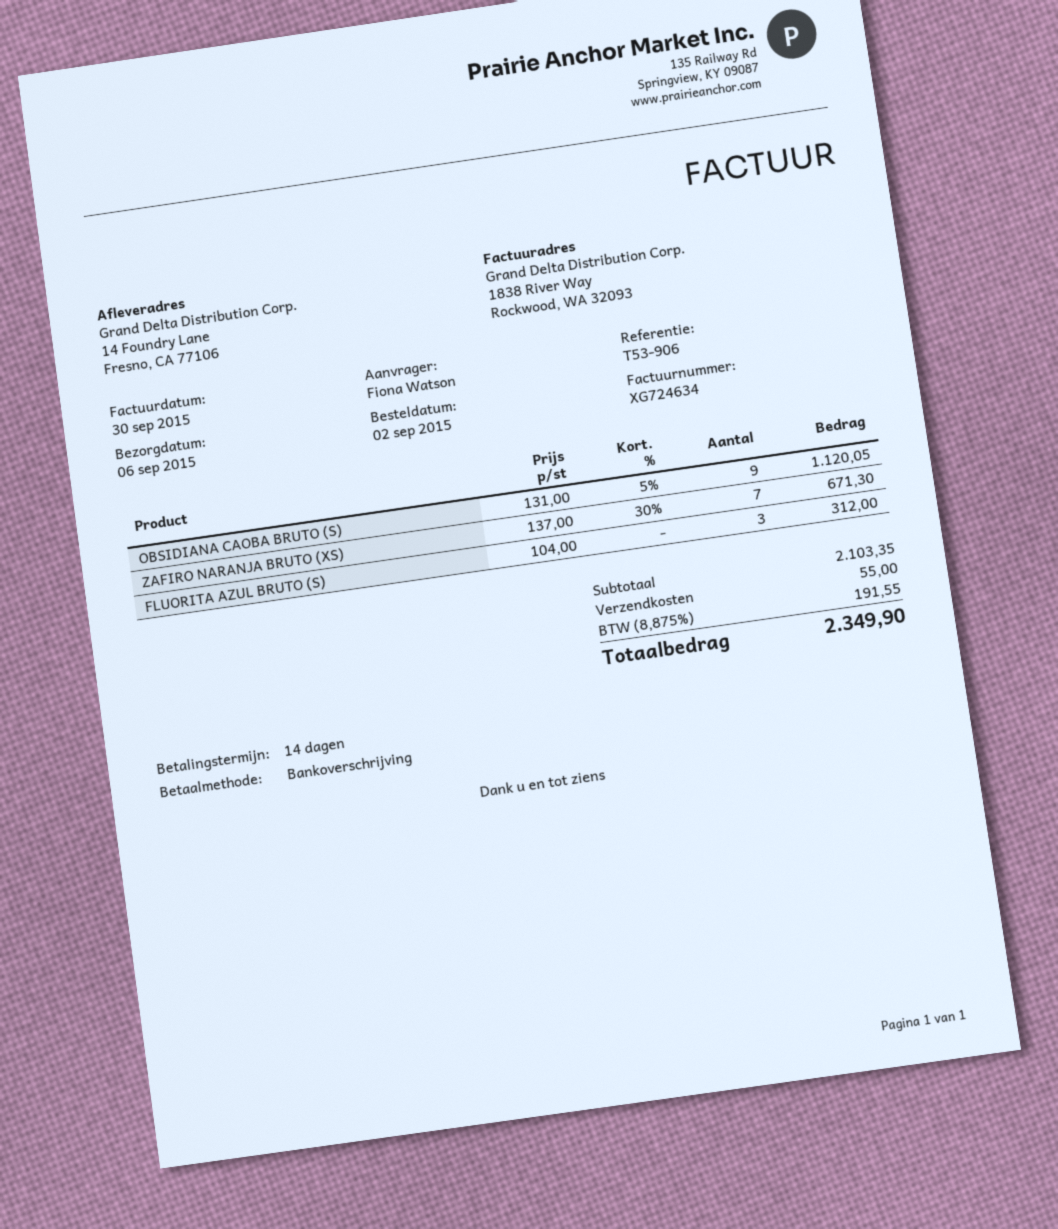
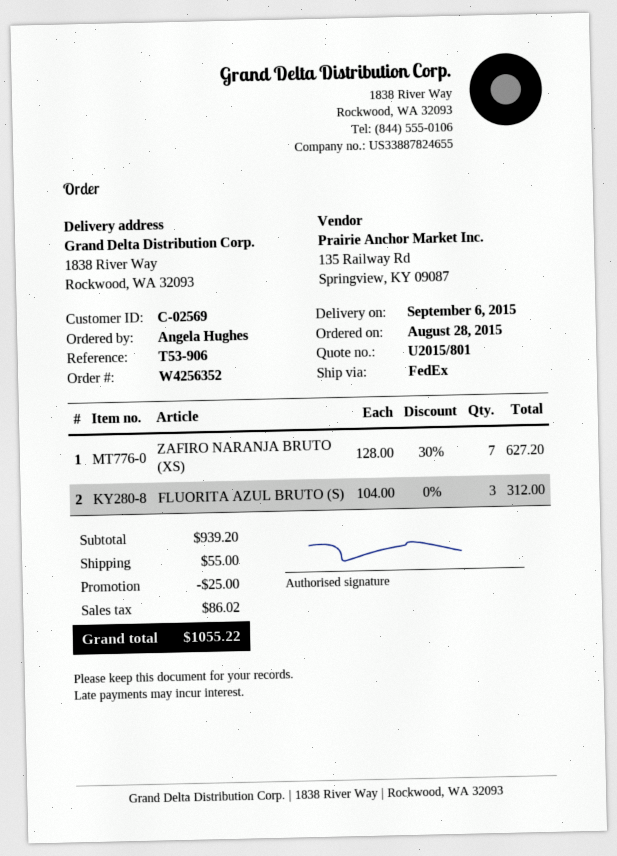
order date: 2015-09-02 -> 2015-08-28
ordered by: Fiona Watson -> Angela Hughes
ship to: 14 Foundry Lane, Fresno, CA 77106 -> 1838 River Way, Rockwood, WA 32093
OBSIDIANA CAOBA BRUTO (S): 9 x 131.00 - 5% = 1120.05 -> none
ZAFIRO NARANJA BRUTO (XS): 7 x 137.00 - 30% = 671.30 -> 7 x 128.00 - 30% = 627.20
subtotal: 2103.35 -> 939.20
discount: none -> 25.00
tax: 191.55 -> 86.02
total: 2349.90 -> 1055.22

